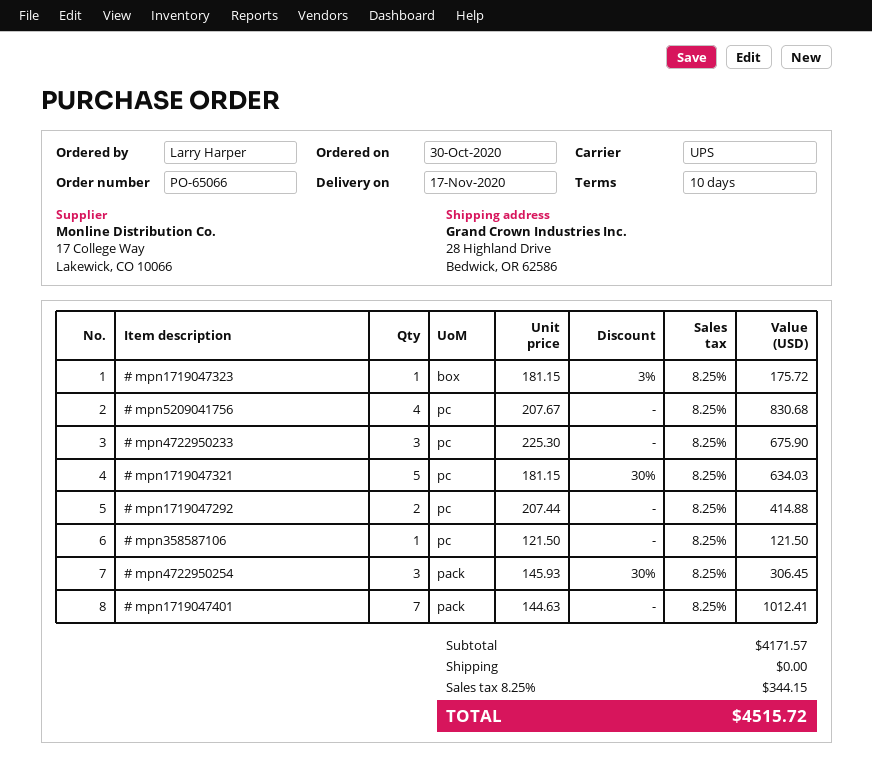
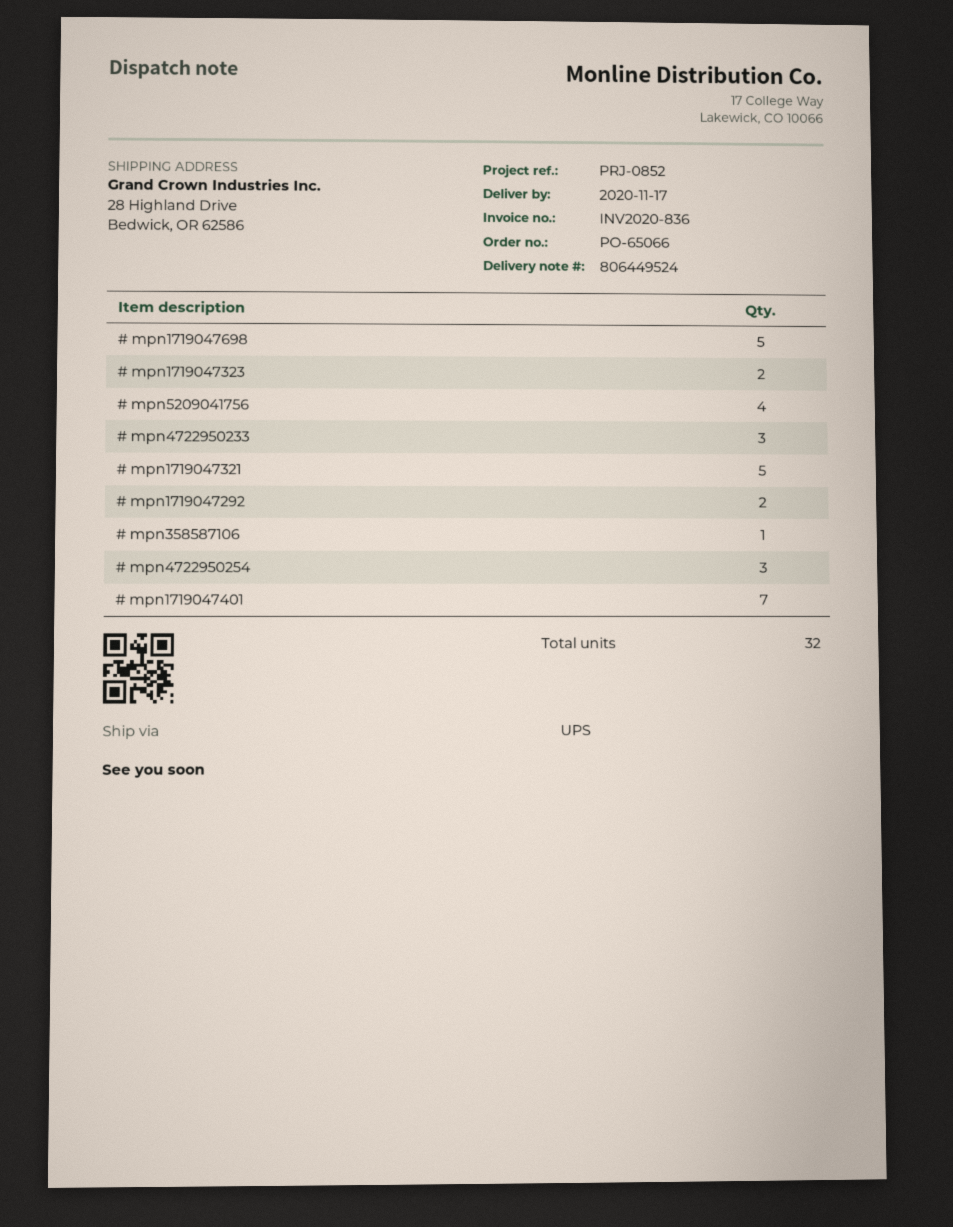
# mpn1719047323: 1 -> 2
# mpn1719047698: none -> 5

